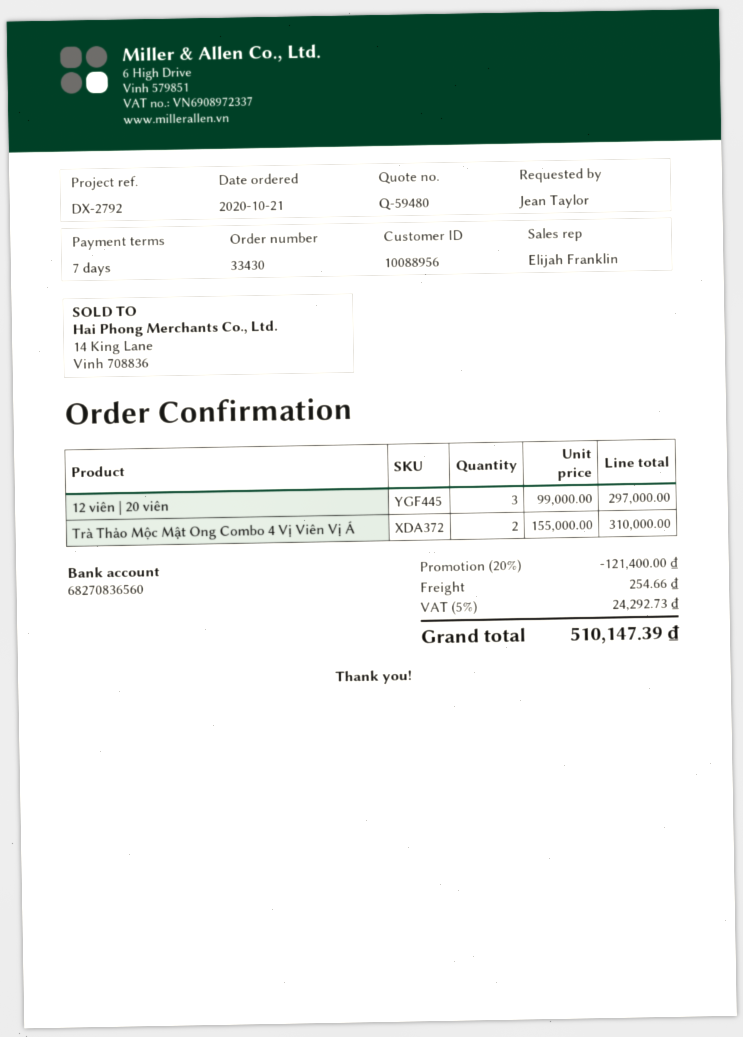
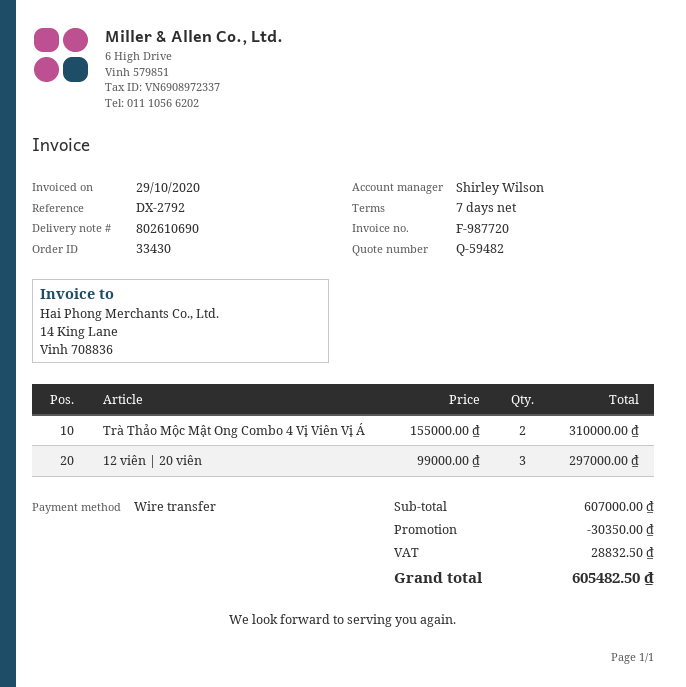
quote number: Q-59480 -> Q-59482
sales rep: Elijah Franklin -> Shirley Wilson
discount: 121400.00 -> 30350.00
shipping: 254.66 -> none
tax: 24292.73 -> 28832.50
total: 510147.39 -> 605482.50

